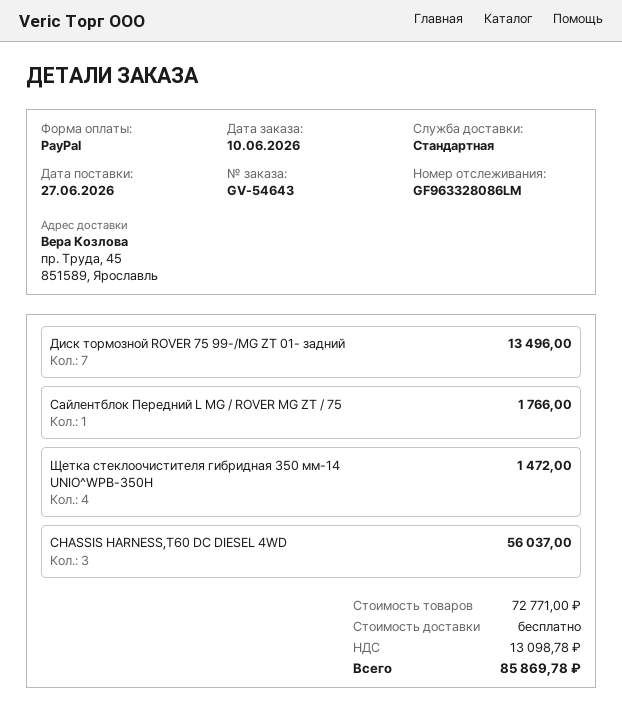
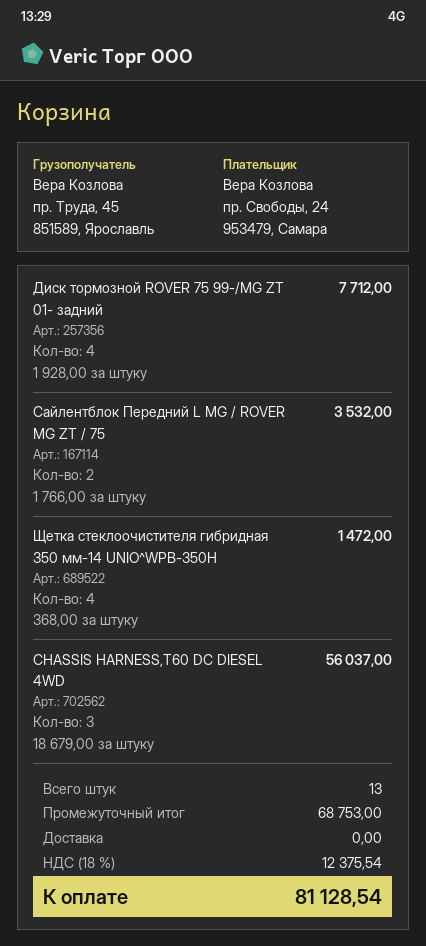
Диск тормозной ROVER 75 99-/MG ZT 01- задний: 7 for 13496.00 -> 4 for 7712.00
Сайлентблок Передний L MG / ROVER MG ZT / 75: 1 for 1766.00 -> 2 for 3532.00
subtotal: 72771.00 -> 68753.00
tax: 13098.78 -> 12375.54
total: 85869.78 -> 81128.54

